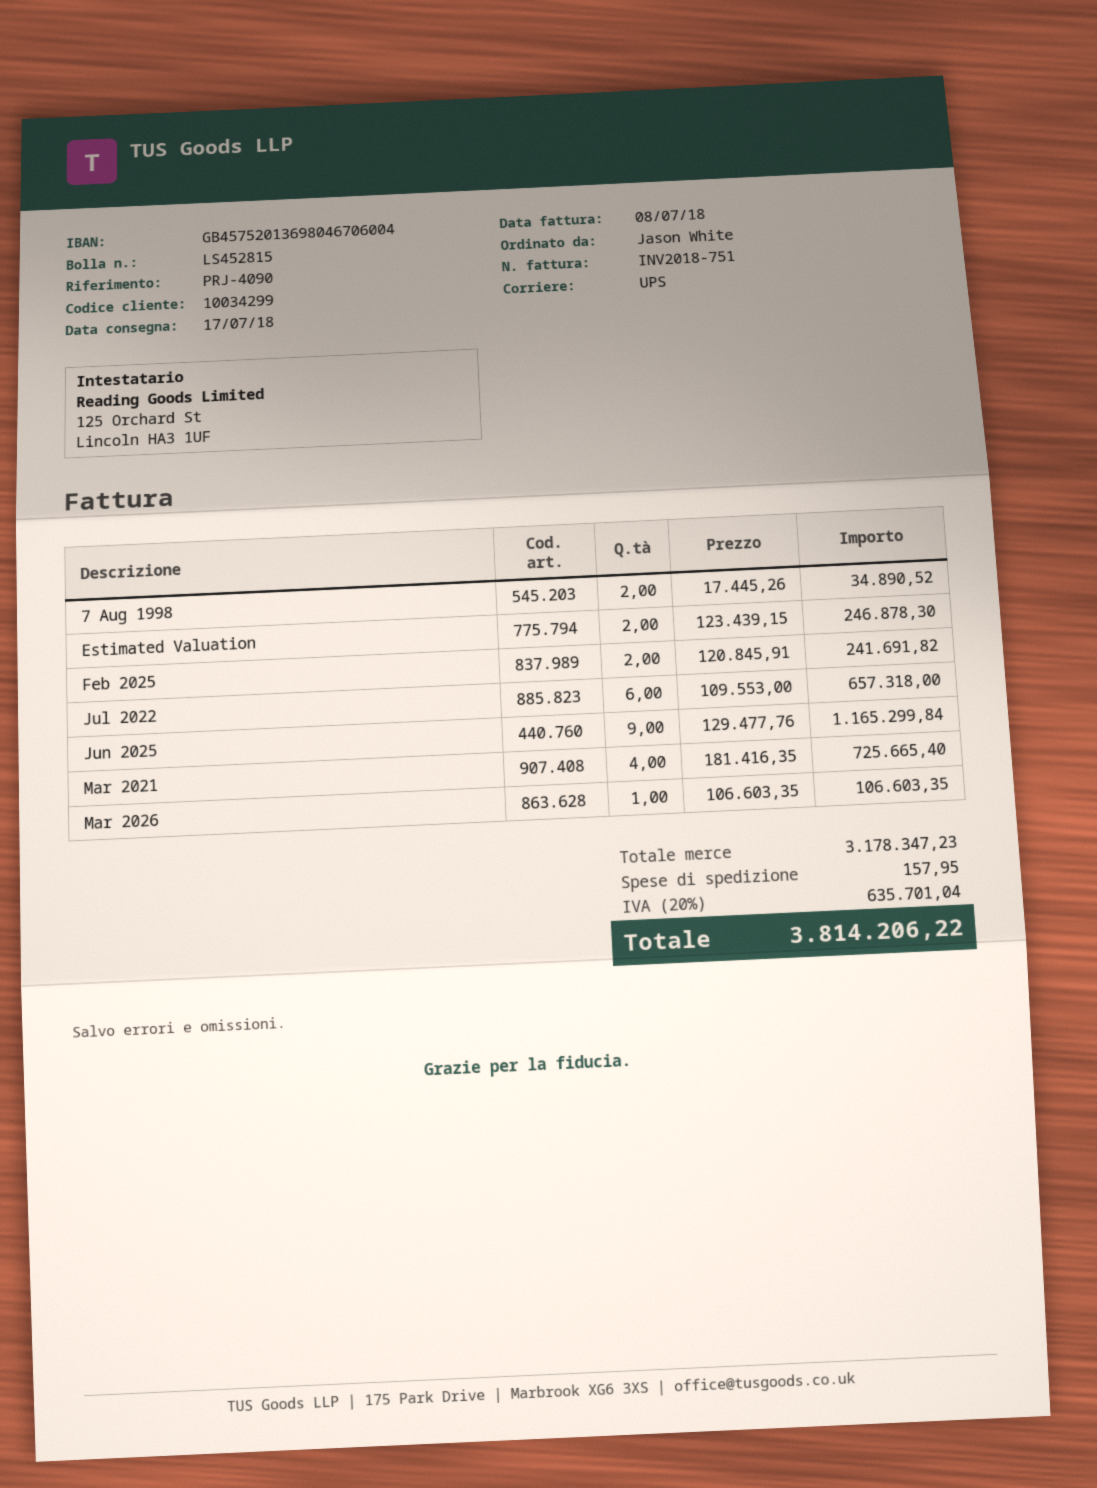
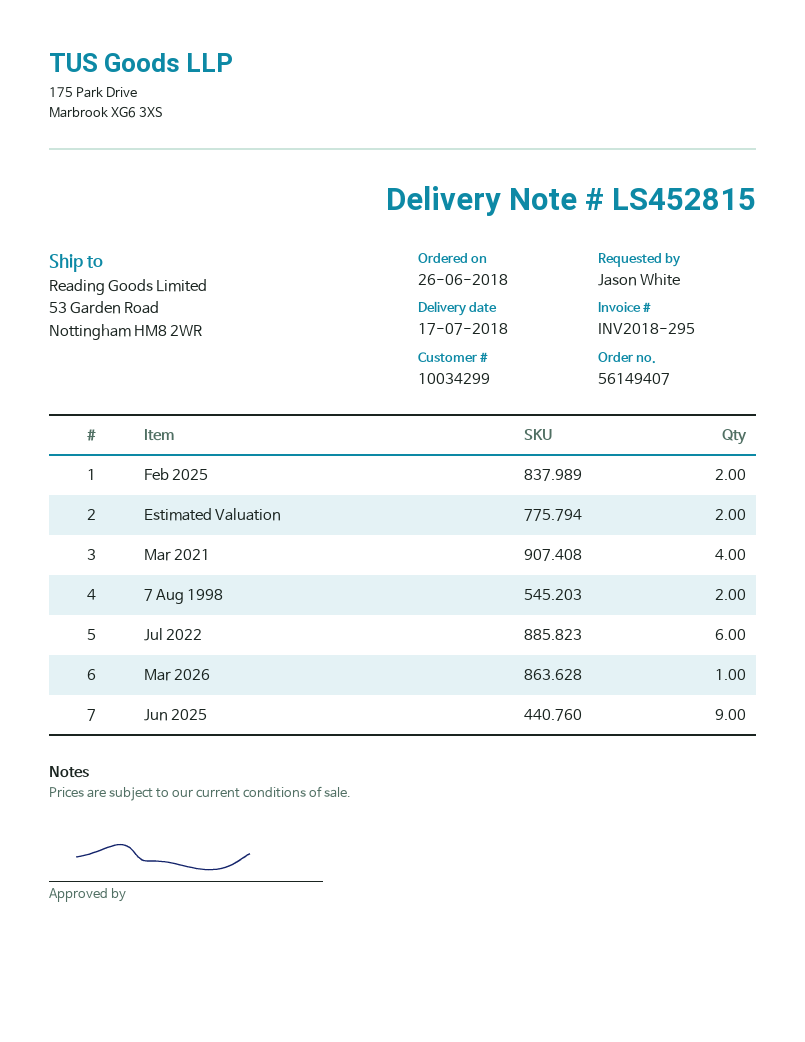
invoice number: INV2018-751 -> INV2018-295

